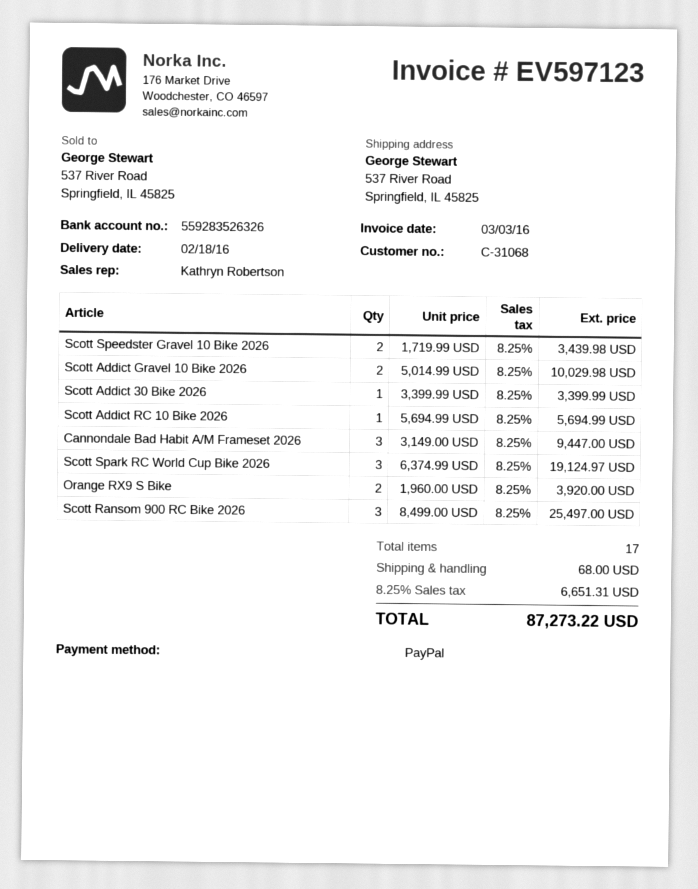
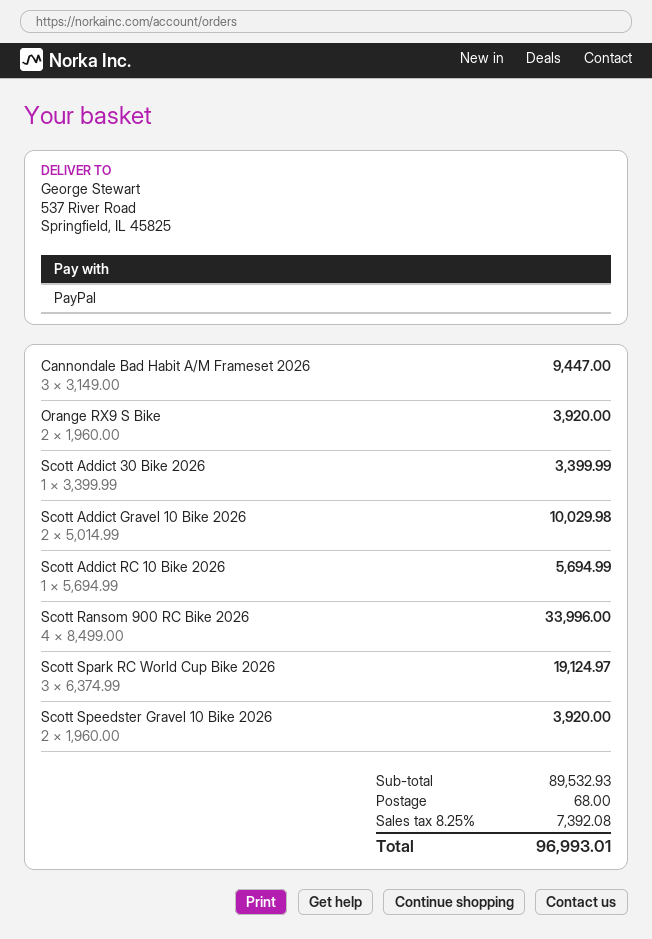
Scott Speedster Gravel 10 Bike 2026: 2 x 1719.99 = 3439.98 -> 2 x 1960.00 = 3920.00
Scott Ransom 900 RC Bike 2026: 3 x 8499.00 = 25497.00 -> 4 x 8499.00 = 33996.00
tax: 8.25% = 6651.31 -> 8.25% = 7392.08
total: 87273.22 -> 96993.01

